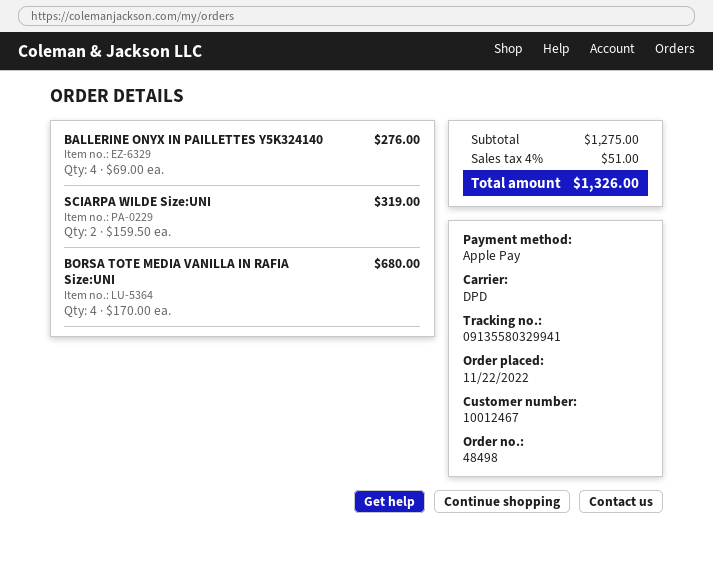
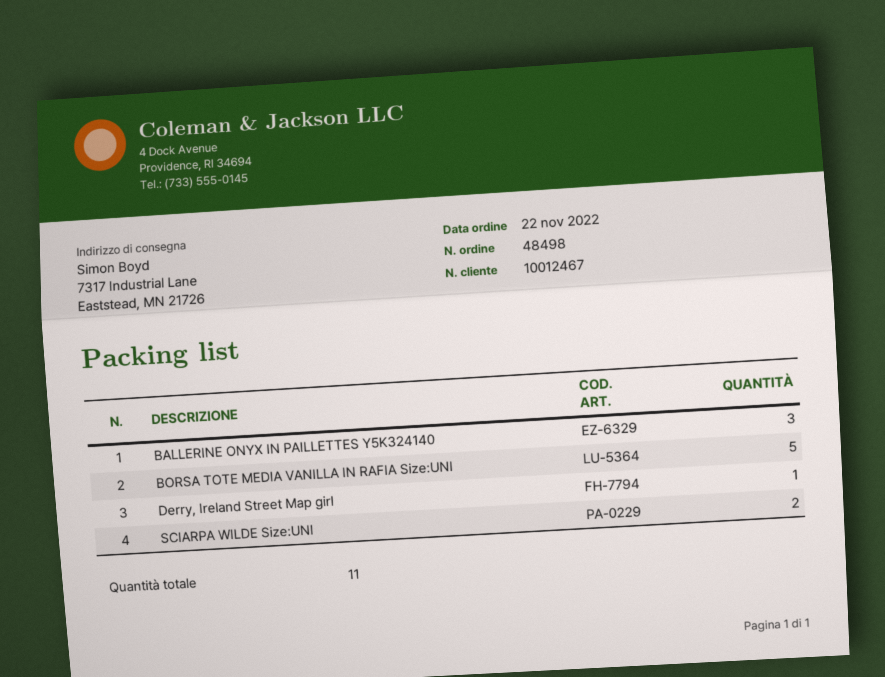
BALLERINE ONYX IN PAILLETTES Y5K324140: 4 -> 3
BORSA TOTE MEDIA VANILLA IN RAFIA Size:UNI: 4 -> 5
Derry, Ireland Street Map girl: none -> 1

